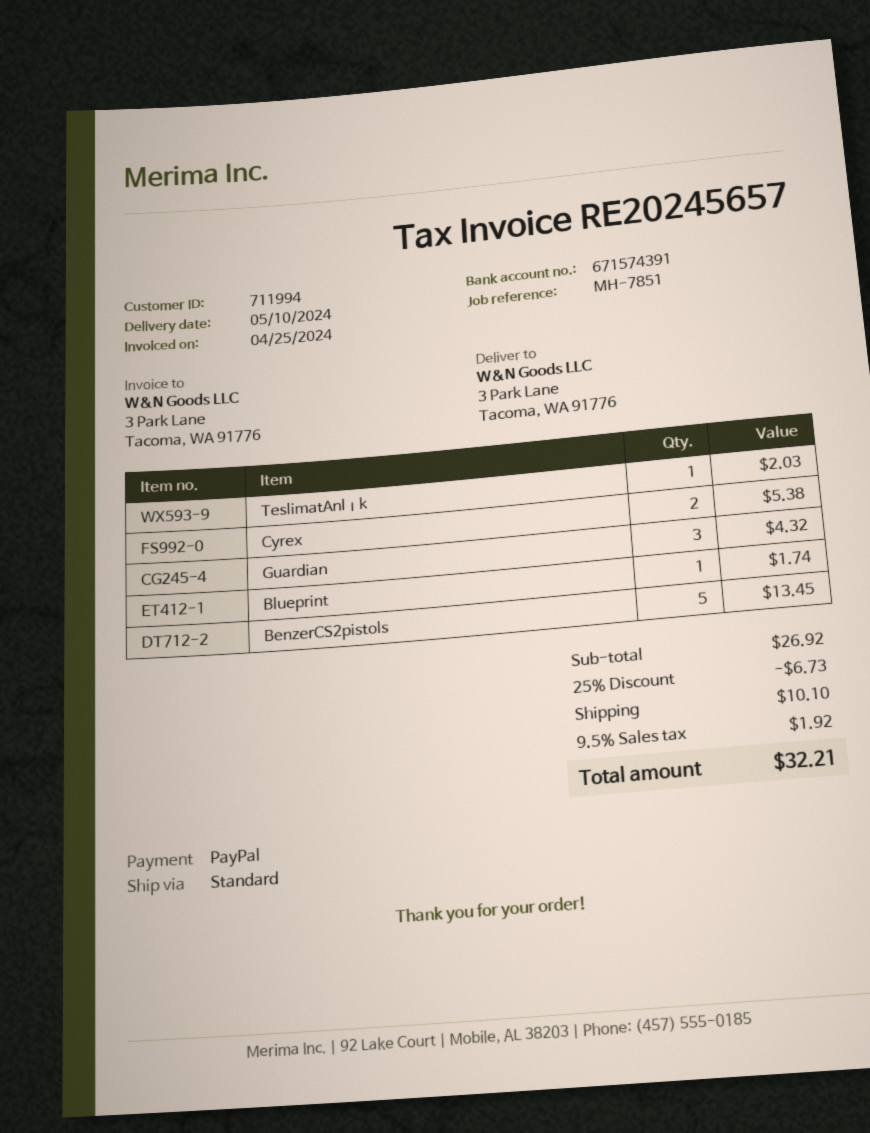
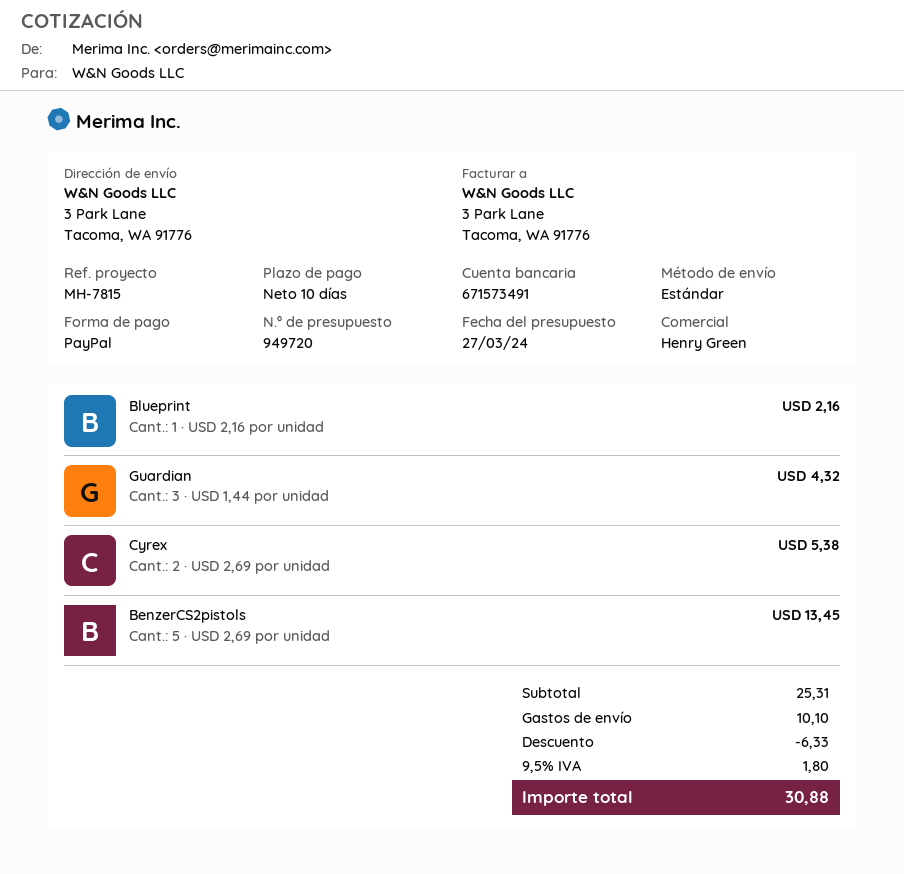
reference: MH-7851 -> MH-7815
bank account: 671574391 -> 671573491
TeslimatAnlık: 1 for 2.03 -> none
Blueprint: 1 for 1.74 -> 1 for 2.16
subtotal: 26.92 -> 25.31
discount: 6.73 -> 6.33
tax: 9.5% = 1.92 -> 9.5% = 1.80
total: 32.21 -> 30.88

